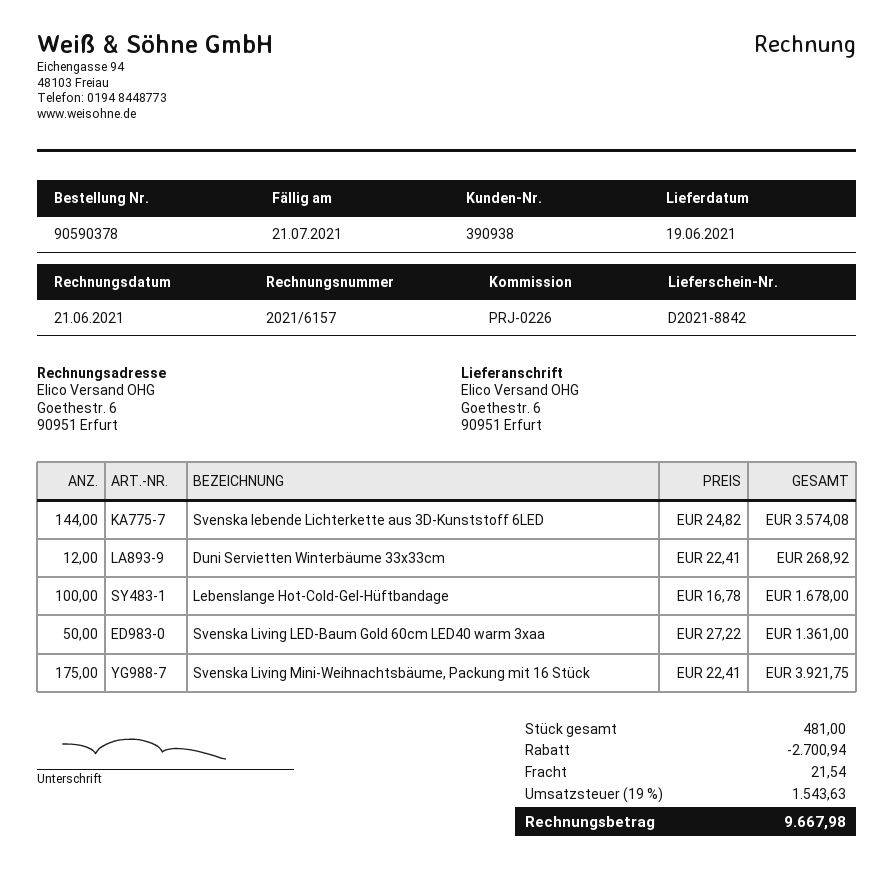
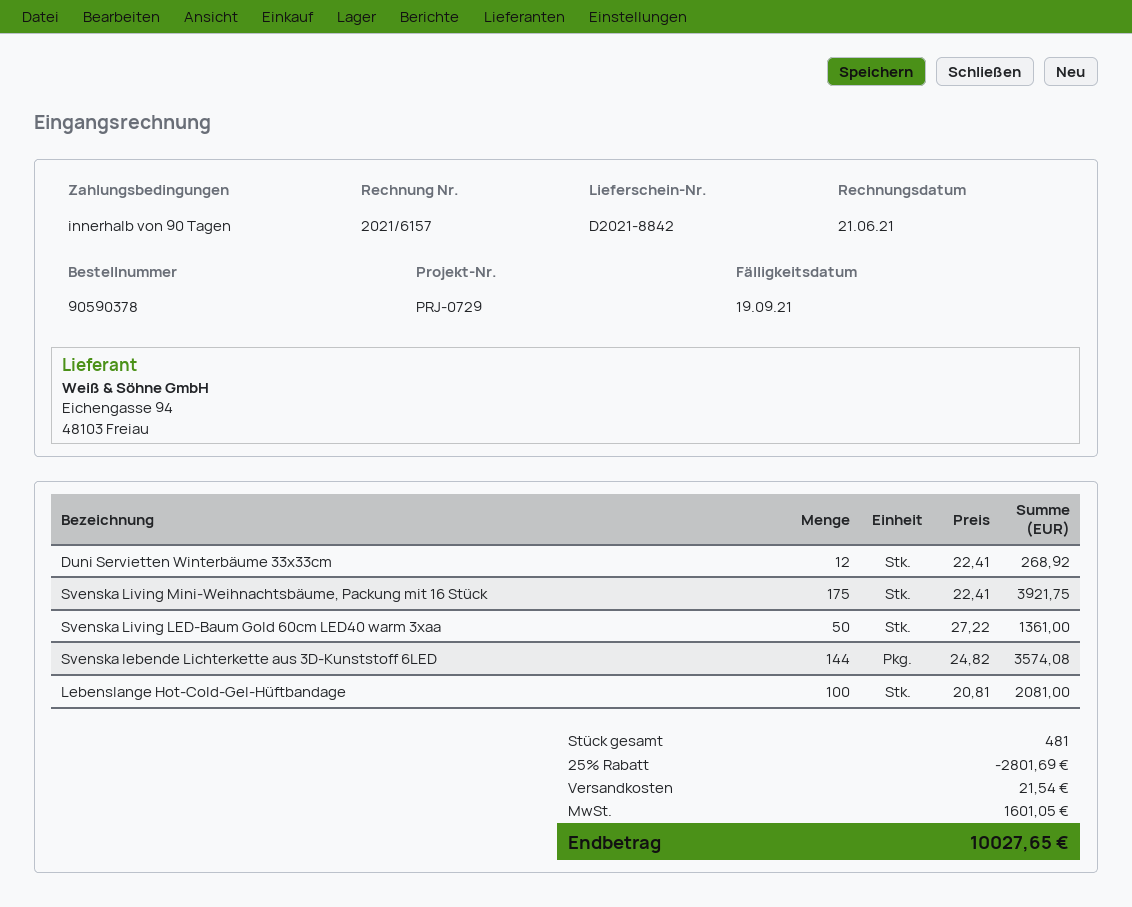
due date: 2021-07-21 -> 2021-09-19
reference: PRJ-0226 -> PRJ-0729
Lebenslange Hot-Cold-Gel-Hüftbandage: 100 x 16.78 = 1678.00 -> 100 x 20.81 = 2081.00
discount: 2700.94 -> 2801.69
tax: 1543.63 -> 1601.05
total: 9667.98 -> 10027.65

